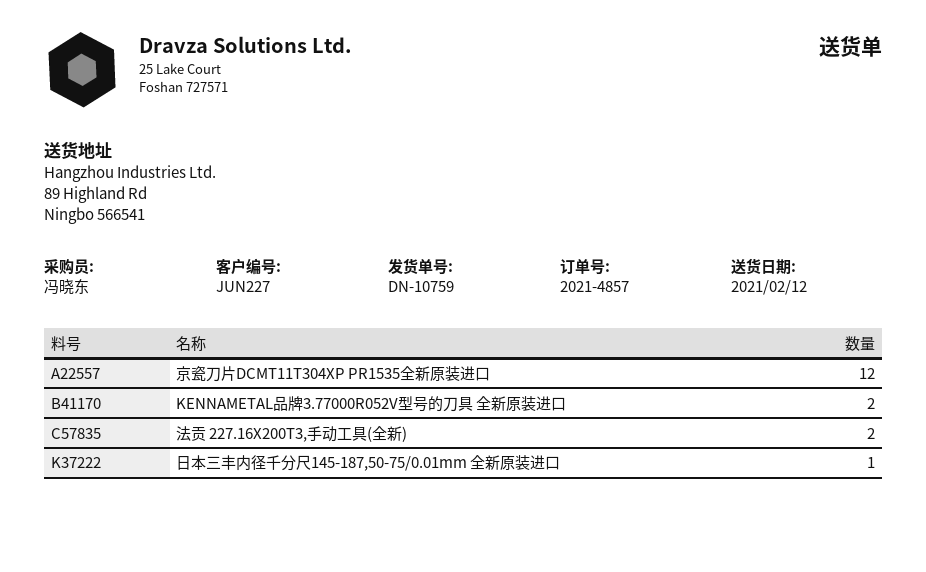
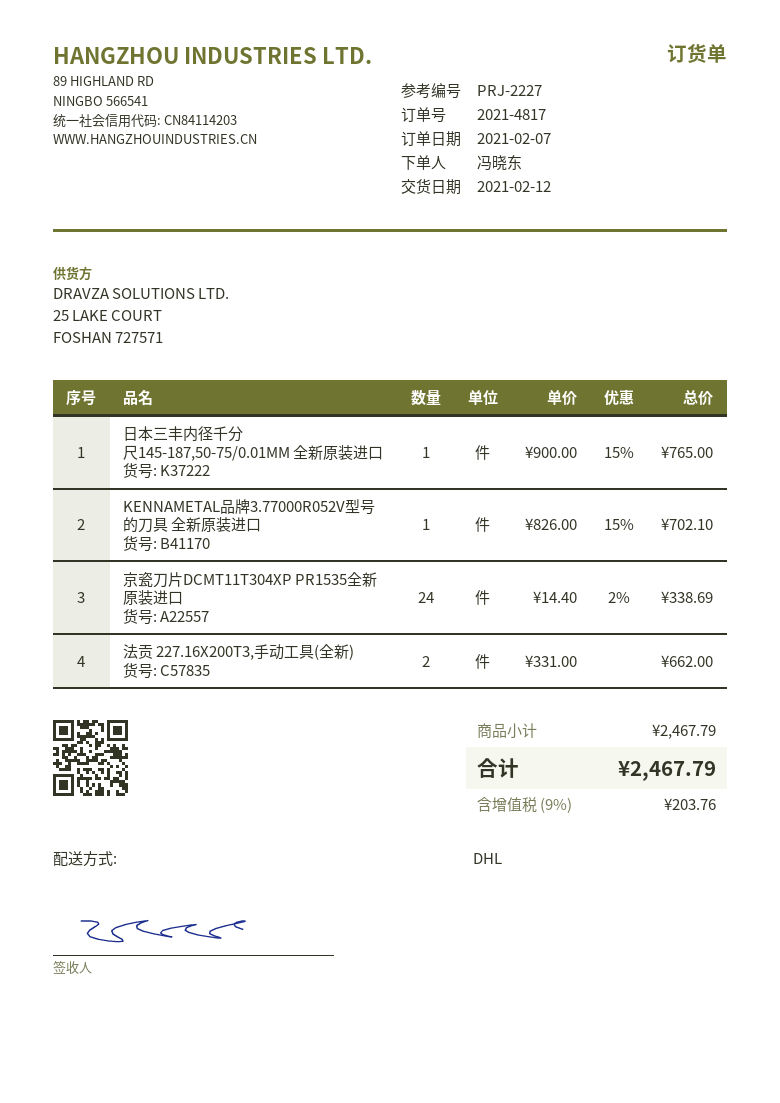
order number: 2021-4857 -> 2021-4817
京瓷刀片DCMT11T304XP PR1535全新原装进口: 12 -> 24
KENNAMETAL品牌3.77000R052V型号的刀具 全新原装进口: 2 -> 1

